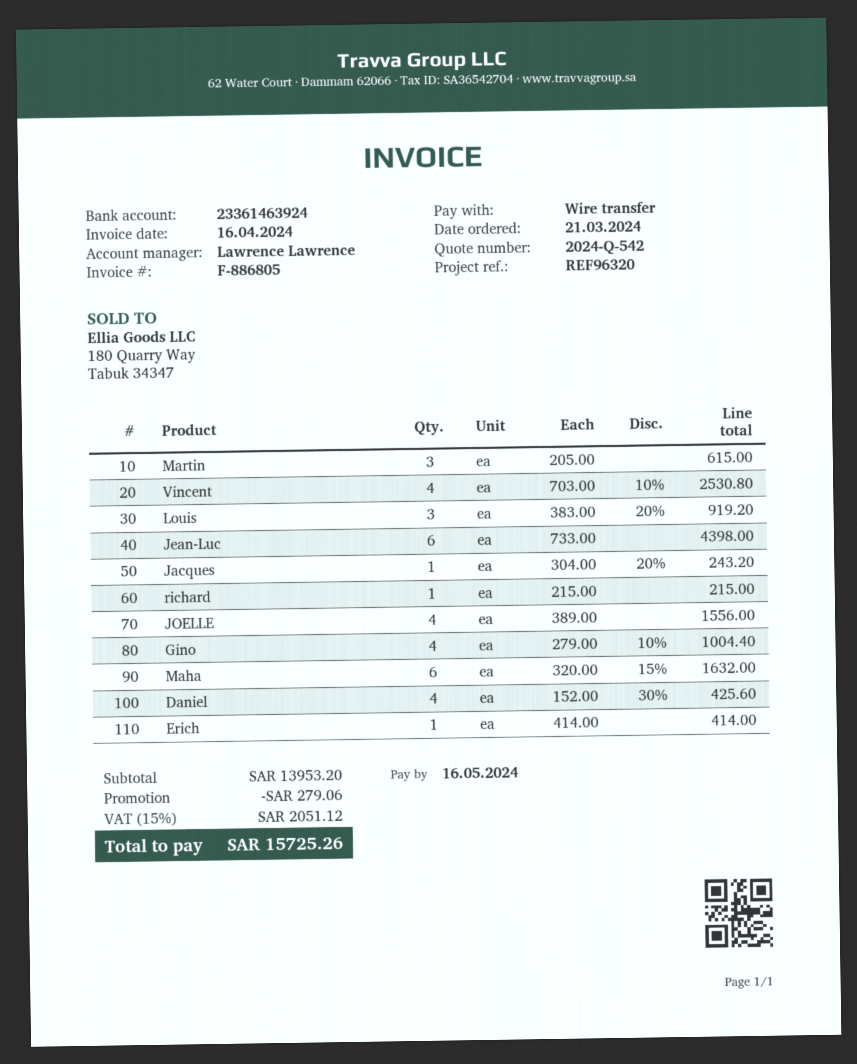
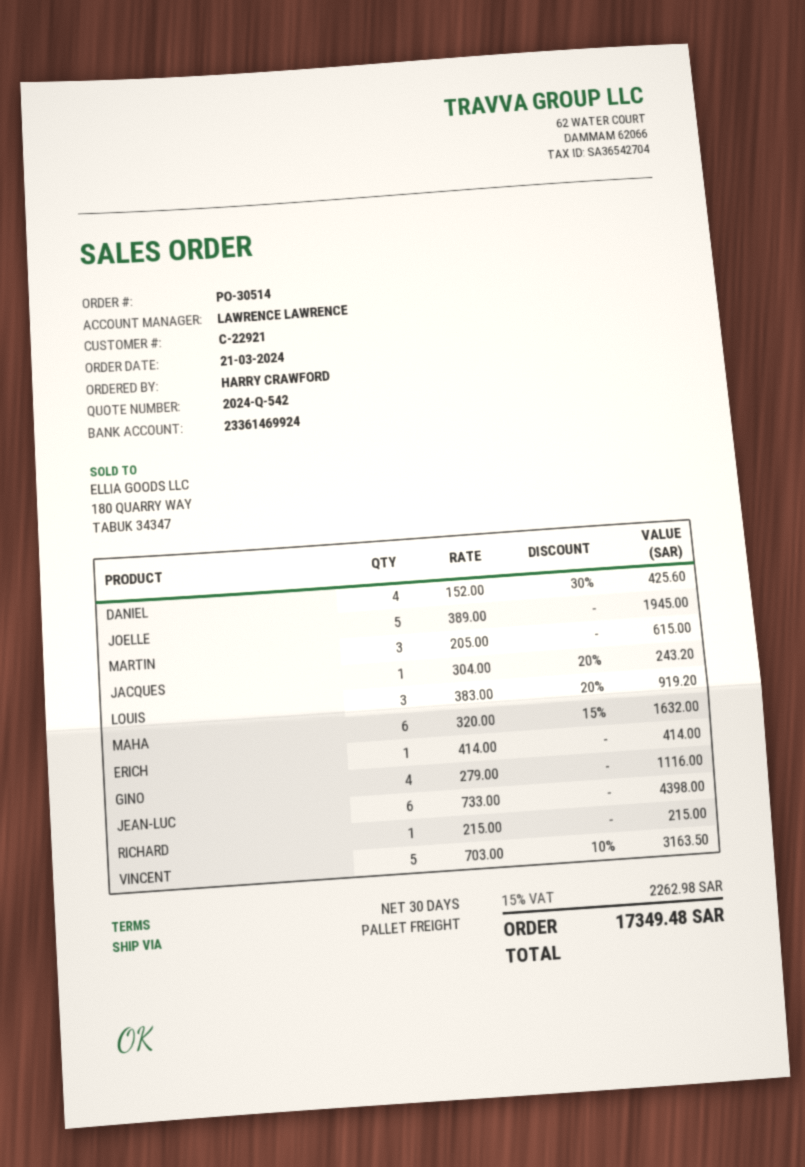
bank account: 23361463924 -> 23361469924
Vincent: 4 x 703.00 - 10% = 2530.80 -> 5 x 703.00 - 10% = 3163.50
JOELLE: 4 x 389.00 = 1556.00 -> 5 x 389.00 = 1945.00
Gino: 4 x 279.00 - 10% = 1004.40 -> 4 x 279.00 = 1116.00
discount: 279.06 -> none
tax: 15% = 2051.12 -> 15% = 2262.98
total: 15725.26 -> 17349.48

